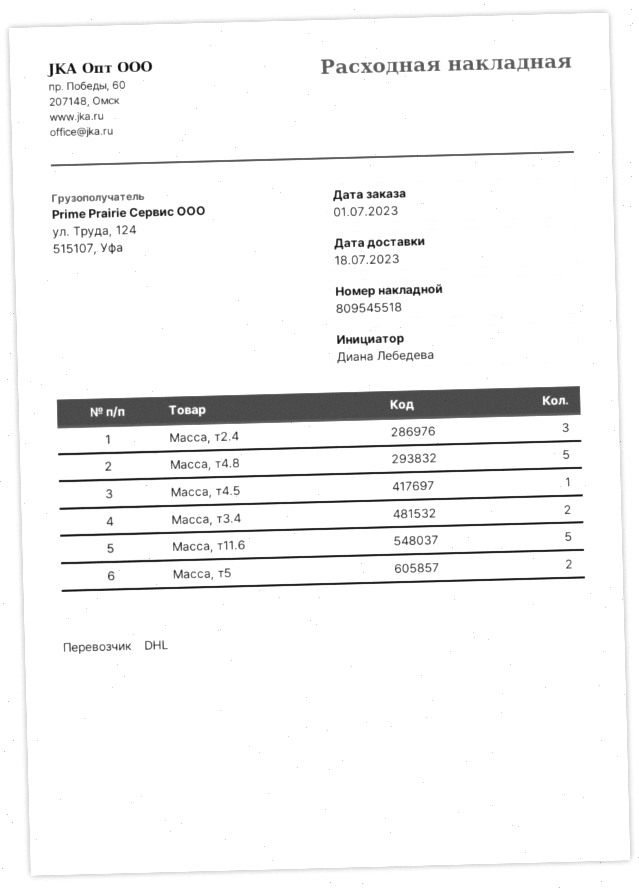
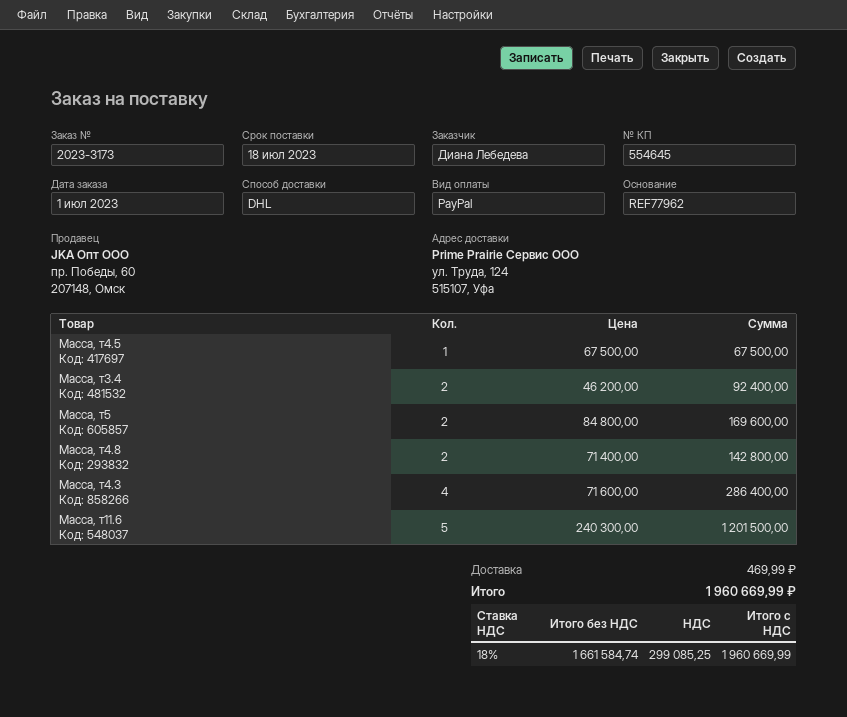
Масса, т2.4: 3 -> none
Масса, т4.8: 5 -> 2
Масса, т4.3: none -> 4

